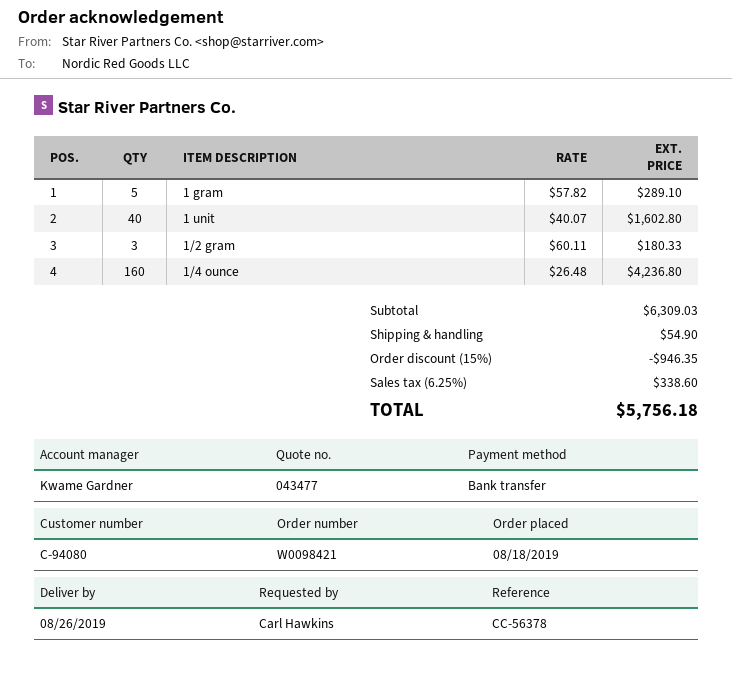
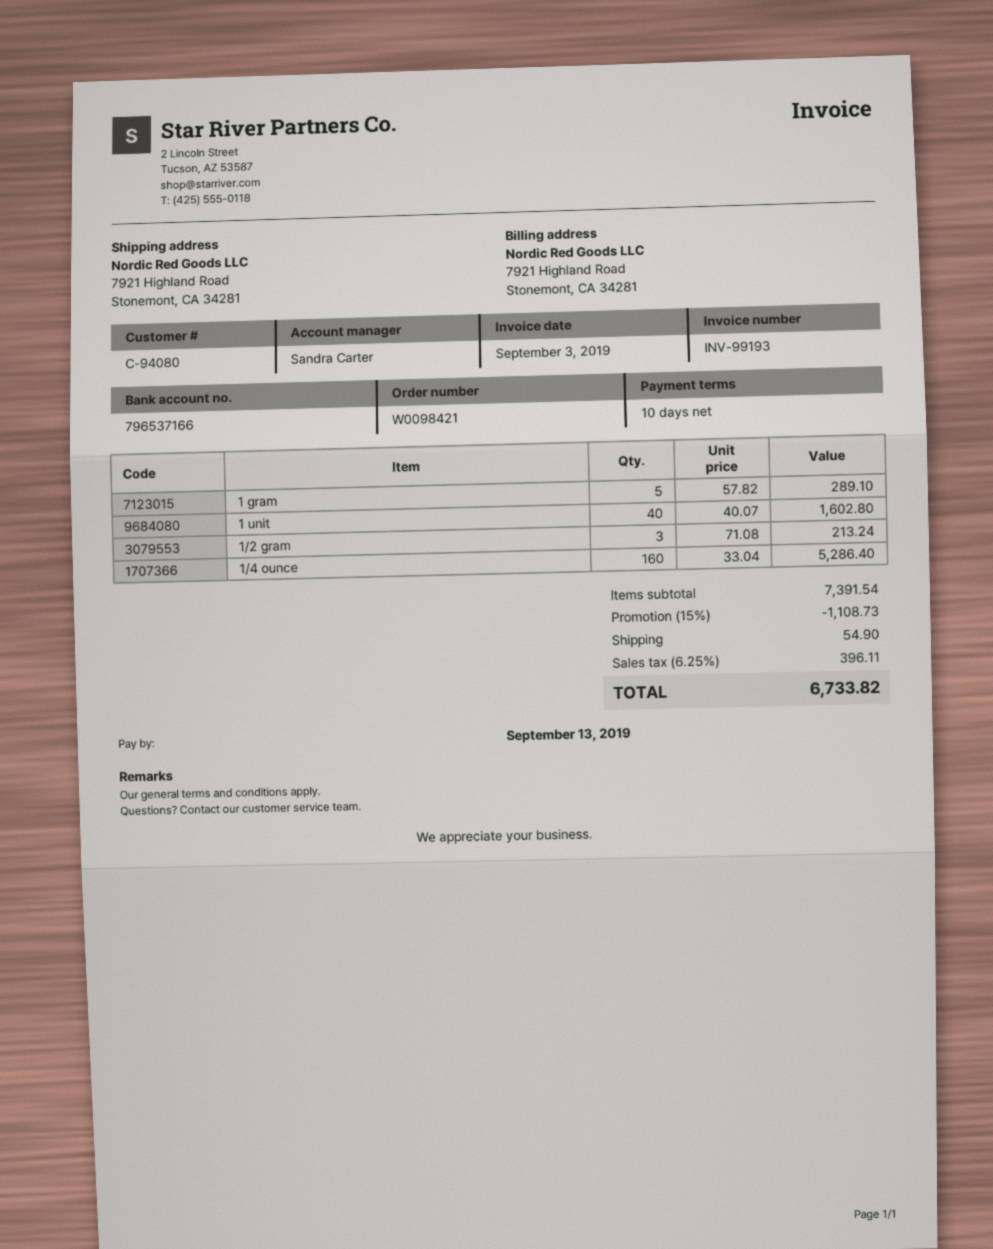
sales rep: Kwame Gardner -> Sandra Carter
1/2 gram: 3 x 60.11 = 180.33 -> 3 x 71.08 = 213.24
1/4 ounce: 160 x 26.48 = 4236.80 -> 160 x 33.04 = 5286.40
subtotal: 6309.03 -> 7391.54
discount: 15% = 946.35 -> 15% = 1108.73
tax: 6.25% = 338.60 -> 6.25% = 396.11
total: 5756.18 -> 6733.82

